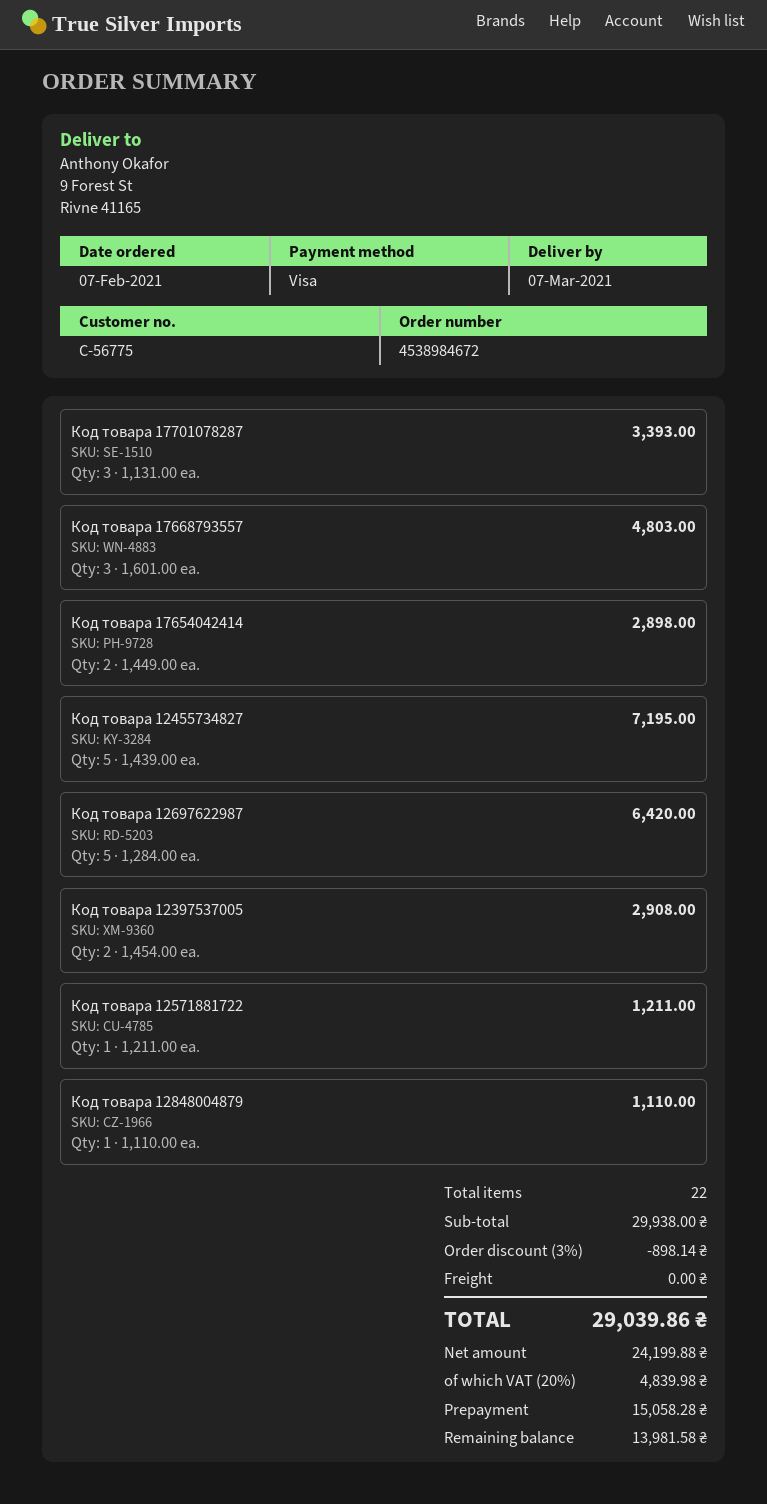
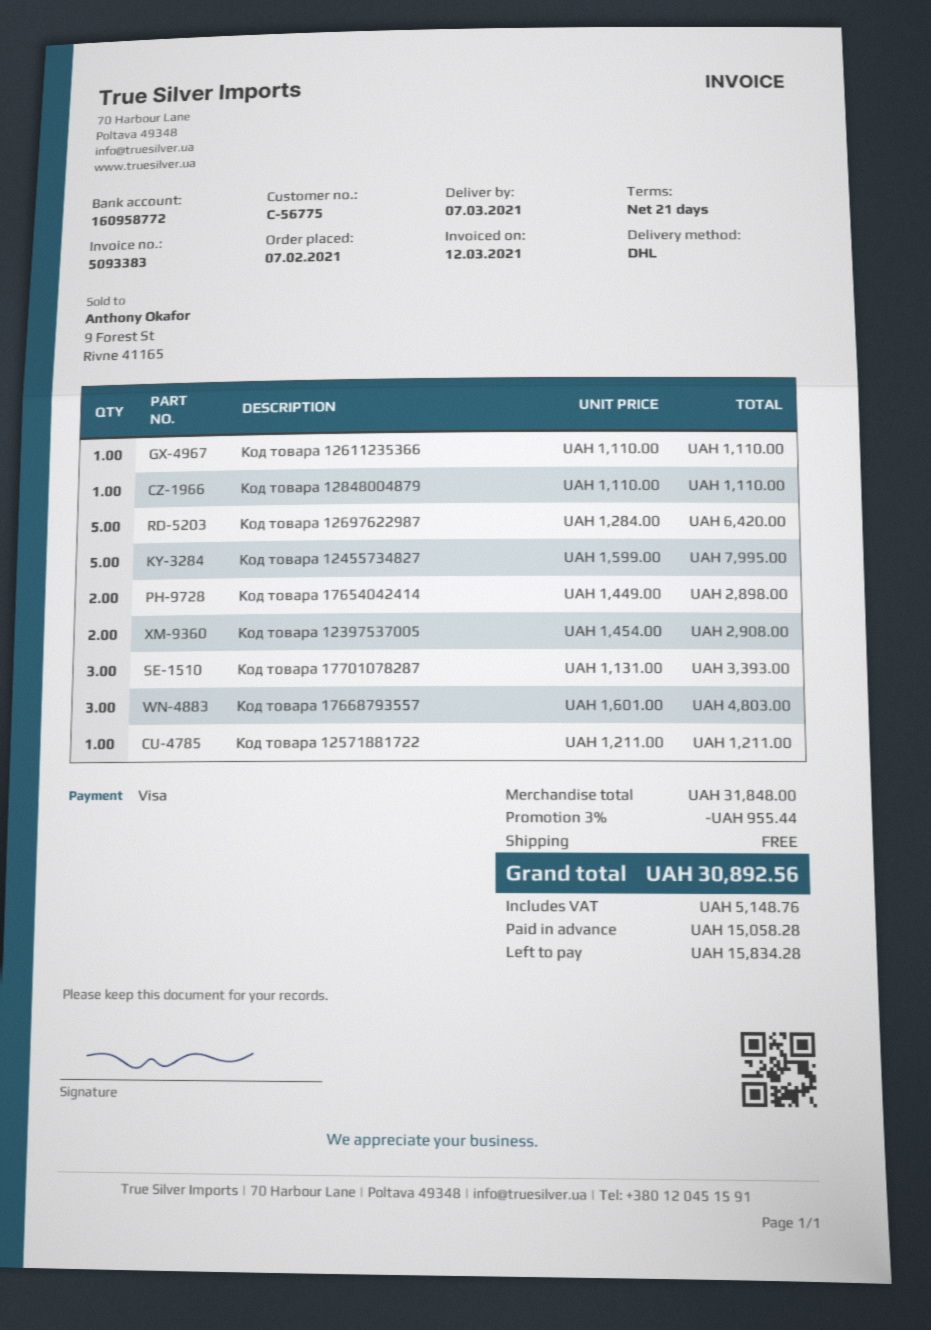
Код товара 12455734827: 5 x 1439.00 = 7195.00 -> 5 x 1599.00 = 7995.00
Код товара 12611235366: none -> 1 x 1110.00 = 1110.00
subtotal: 29938.00 -> 31848.00
discount: 3% = 898.14 -> 3% = 955.44
tax: 4839.98 -> 5148.76
total: 29039.86 -> 30892.56
balance: 13981.58 -> 15834.28

